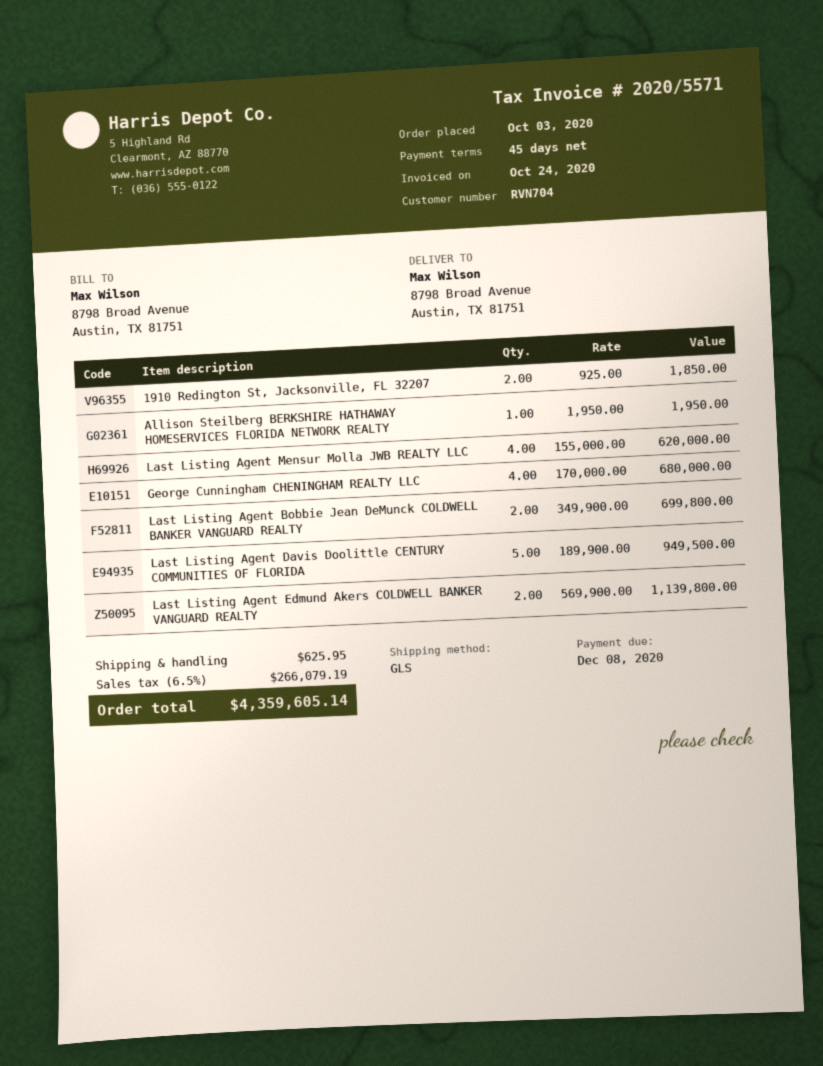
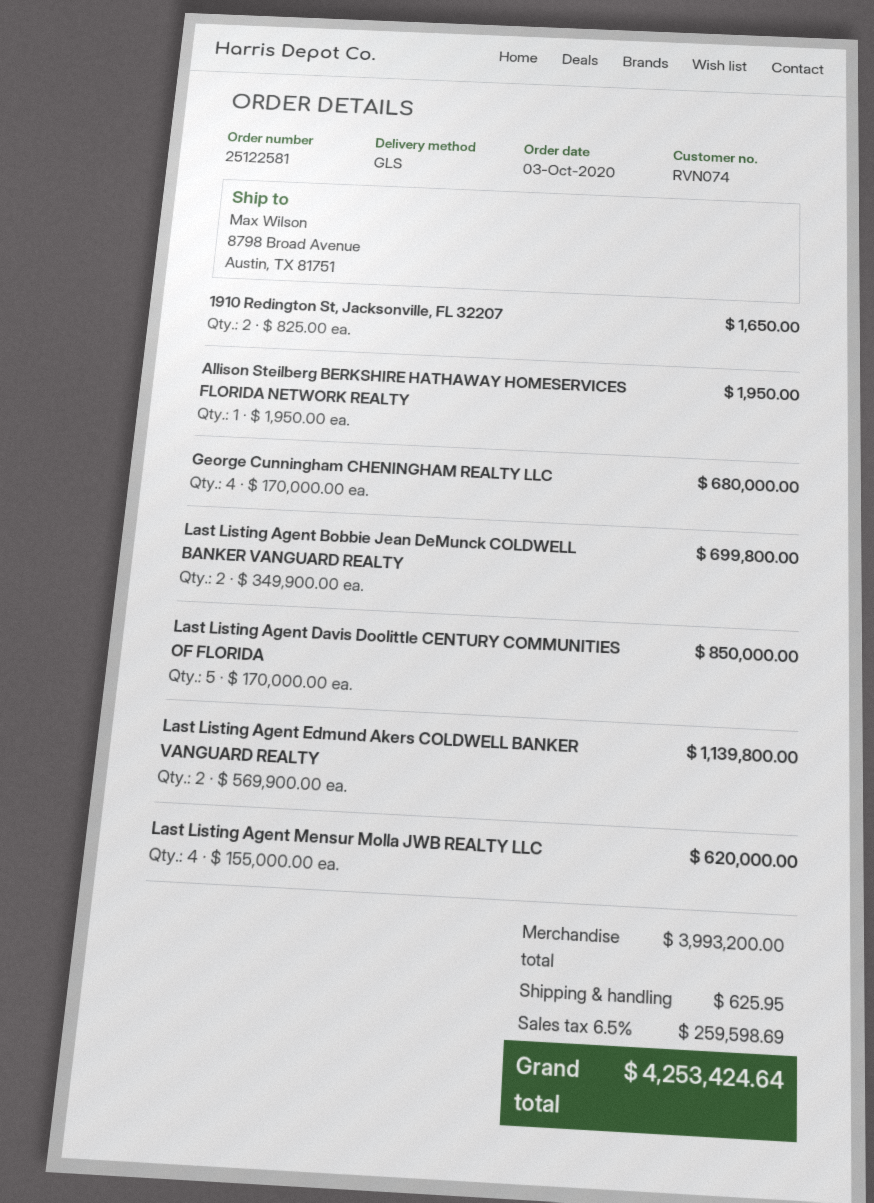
customer number: RVN704 -> RVN074
1910 Redington St, Jacksonville, FL 32207: 2 x 925.00 = 1850.00 -> 2 x 825.00 = 1650.00
Last Listing Agent Davis Doolittle CENTURY COMMUNITIES OF FLORIDA: 5 x 189900.00 = 949500.00 -> 5 x 170000.00 = 850000.00
tax: 6.5% = 266079.19 -> 6.5% = 259598.69
total: 4359605.14 -> 4253424.64

